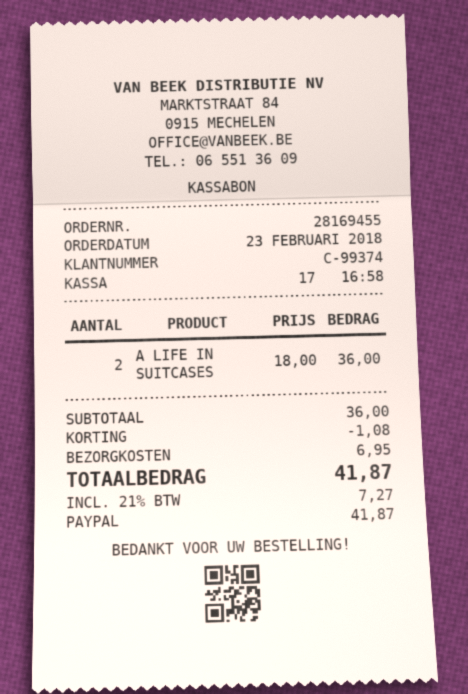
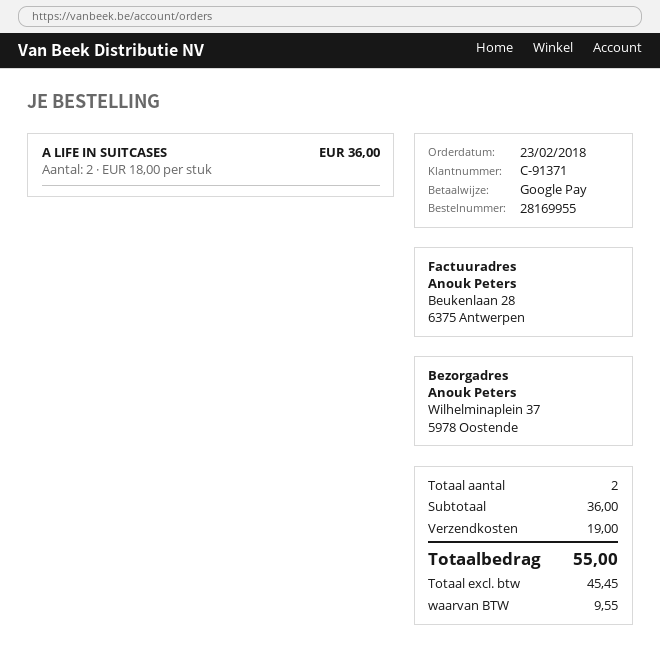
order number: 28169455 -> 28169955
customer number: C-99374 -> C-91371
payment method: PayPal -> Google Pay
discount: 1.08 -> none
shipping: 6.95 -> 19.00
tax: 7.27 -> 9.55
total: 41.87 -> 55.00

